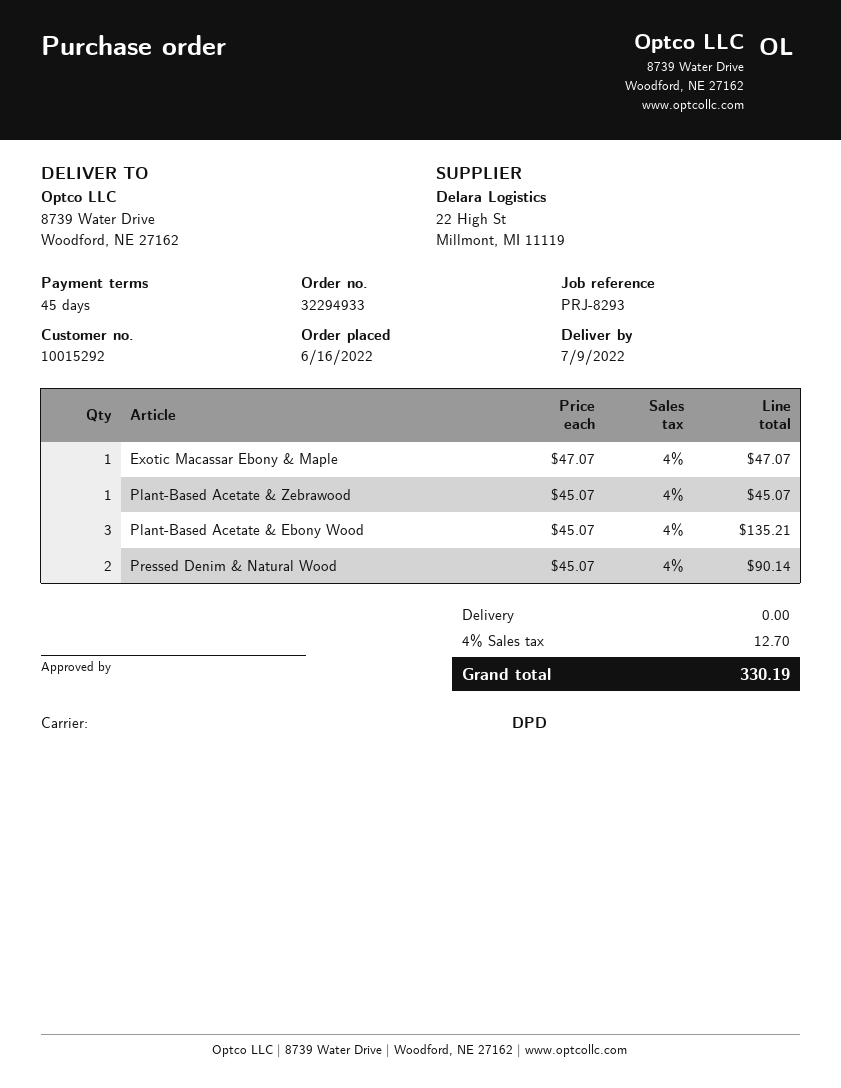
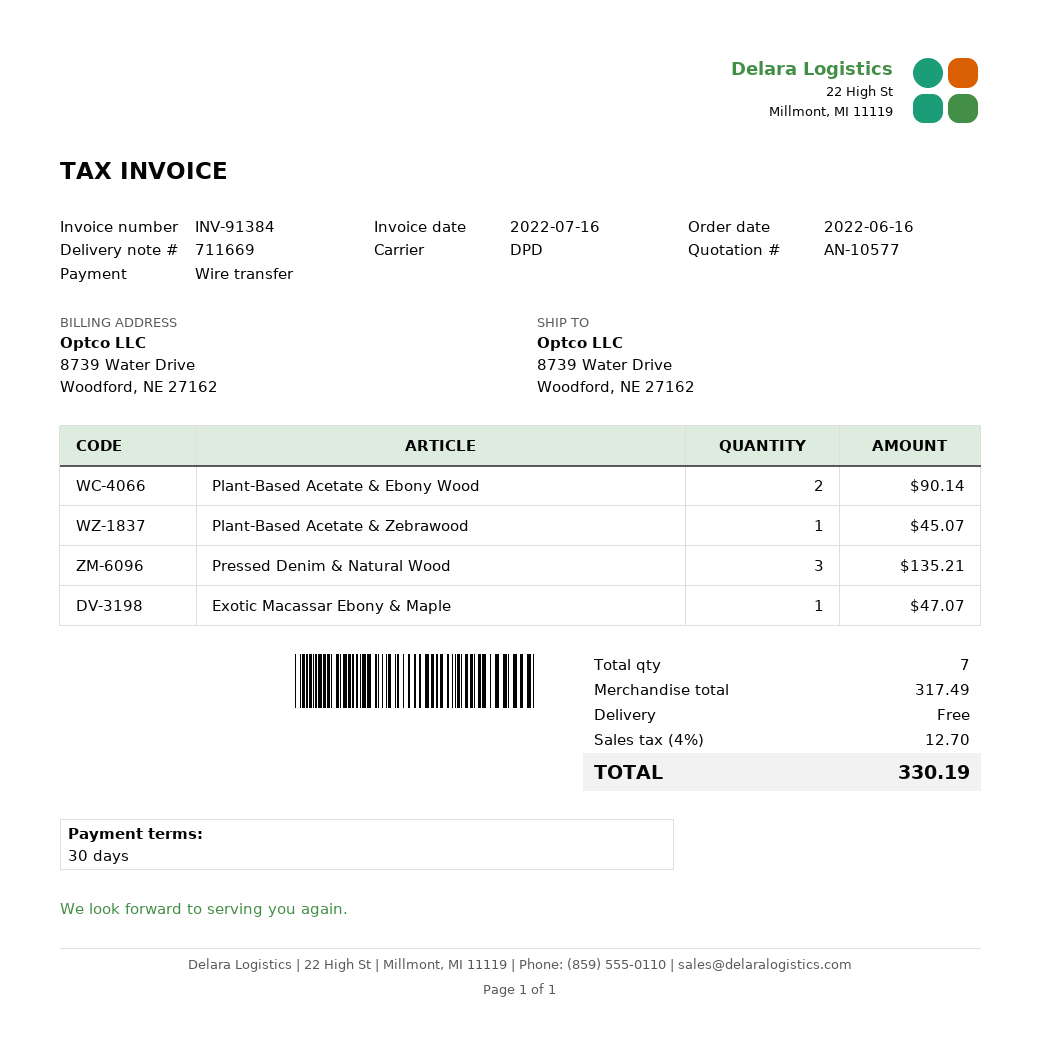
payment terms: 45 days -> 30 days
Plant-Based Acetate & Ebony Wood: 3 for 135.21 -> 2 for 90.14
Pressed Denim & Natural Wood: 2 for 90.14 -> 3 for 135.21

